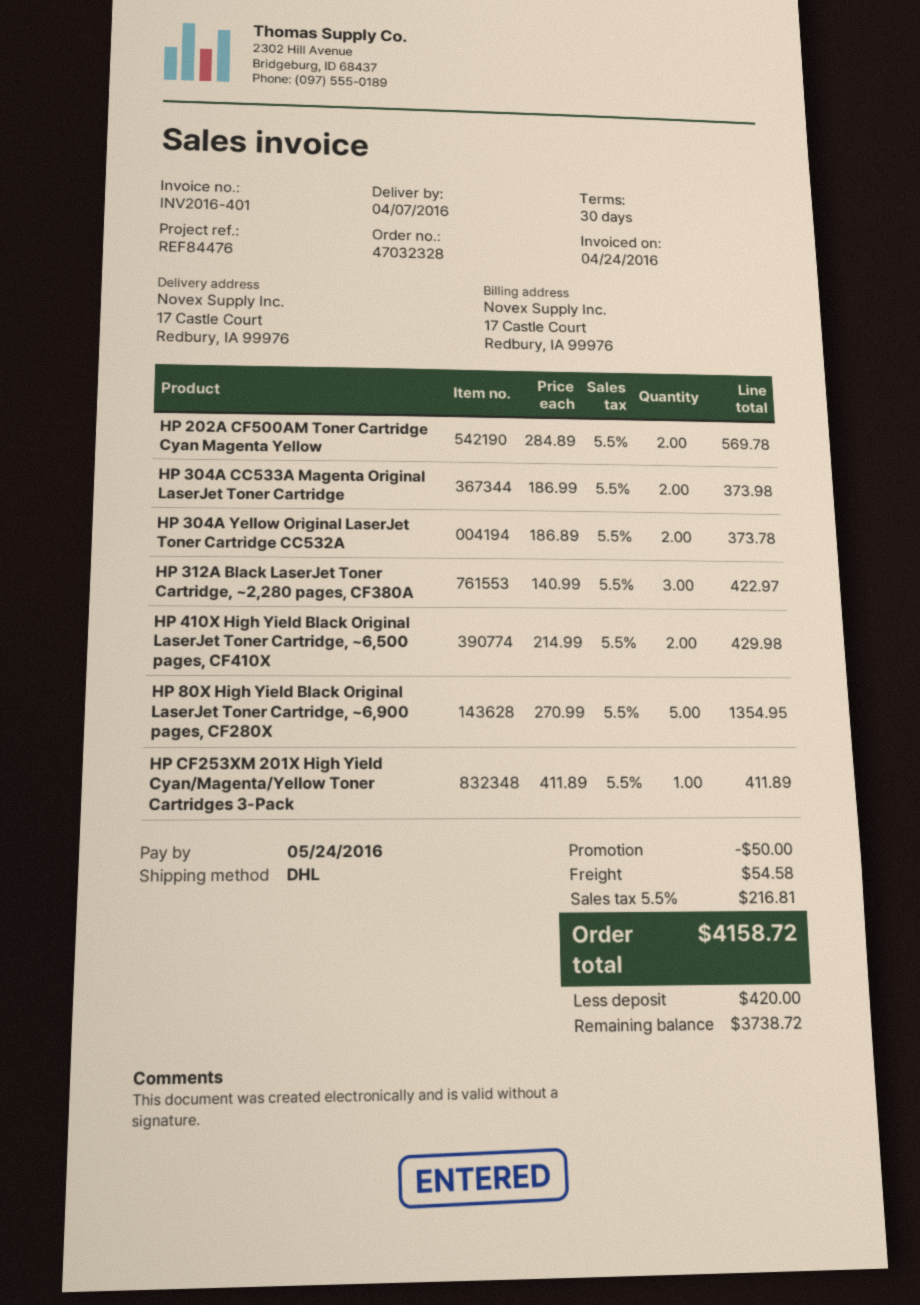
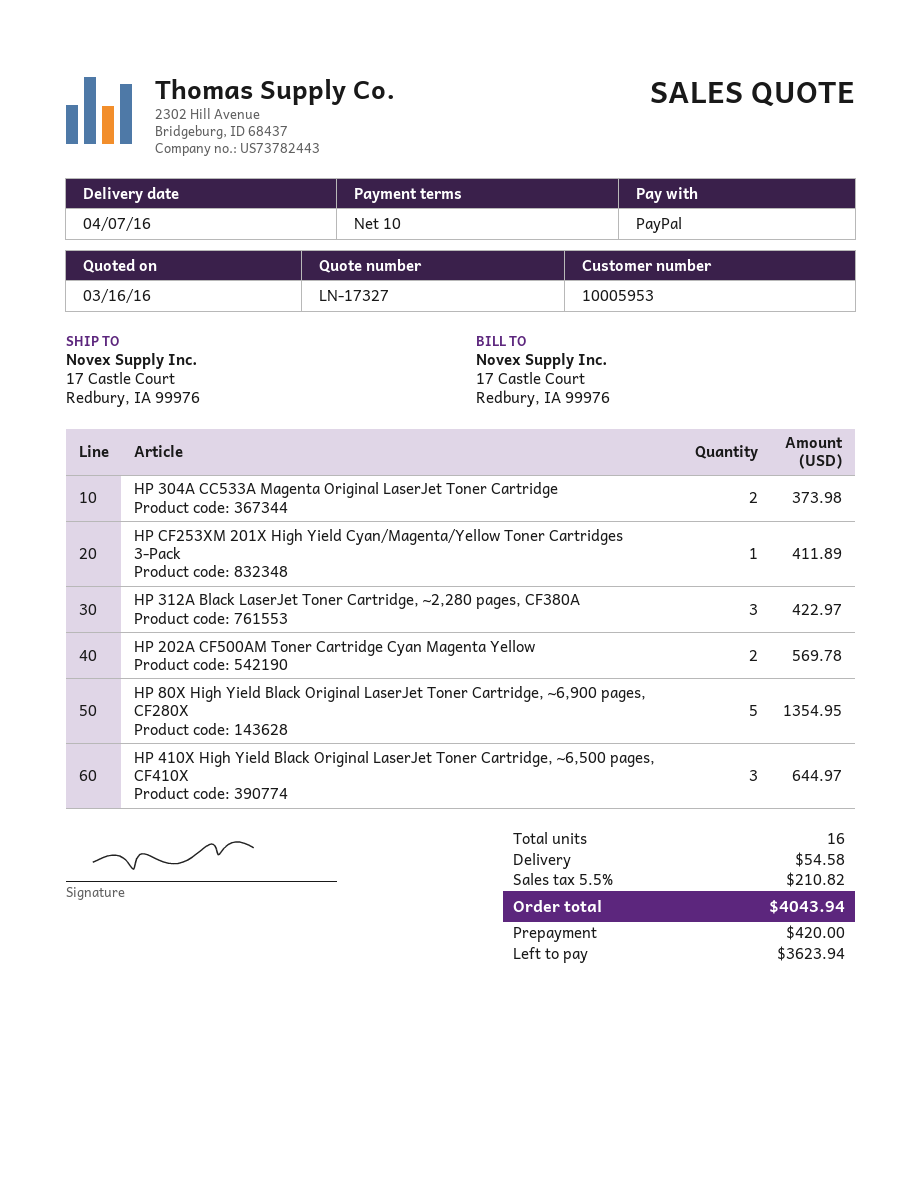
payment terms: 30 days -> 10 days
HP 304A Yellow Original LaserJet Toner Cartridge CC532A: 2 for 373.78 -> none
HP 410X High Yield Black Original LaserJet Toner Cartridge, ~6,500 pages, CF410X: 2 for 429.98 -> 3 for 644.97
discount: 50.00 -> none
tax: 5.5% = 216.81 -> 5.5% = 210.82
total: 4158.72 -> 4043.94
balance: 3738.72 -> 3623.94

